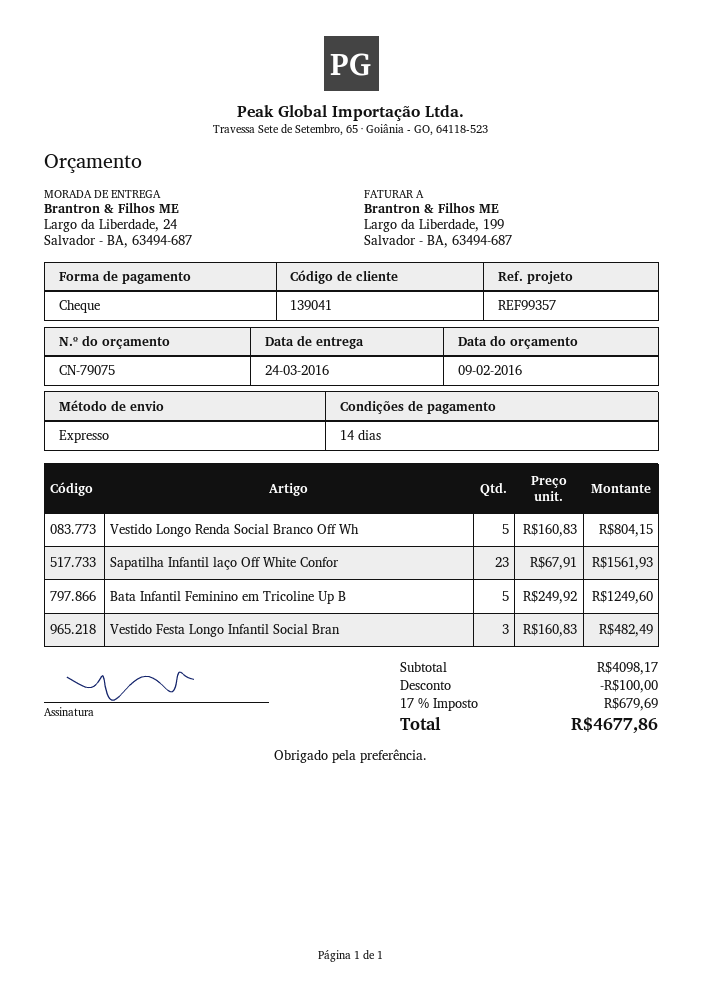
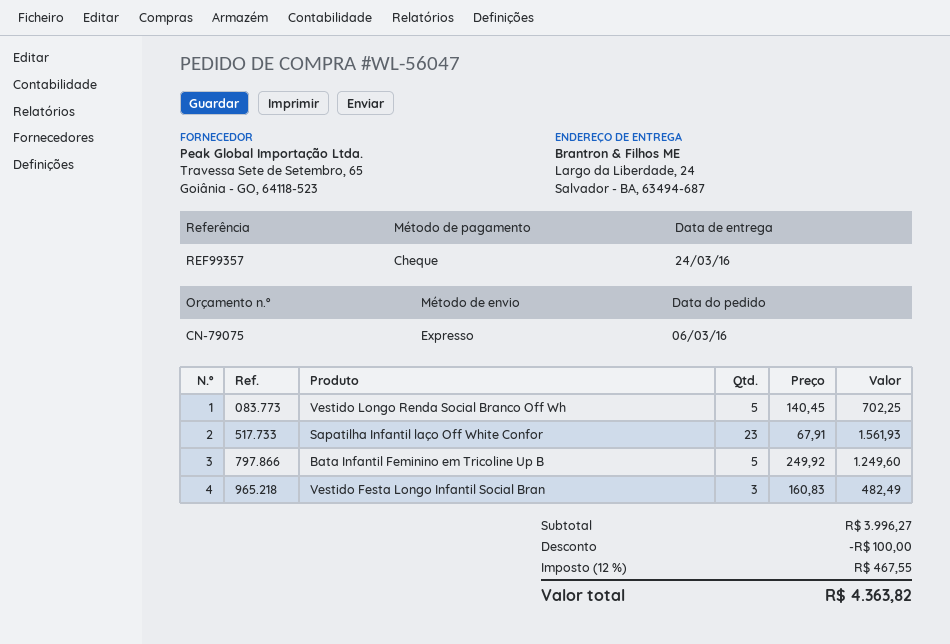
Vestido Longo Renda Social Branco Off Wh: 5 x 160.83 = 804.15 -> 5 x 140.45 = 702.25
subtotal: 4098.17 -> 3996.27
tax: 17% = 679.69 -> 12% = 467.55
total: 4677.86 -> 4363.82

